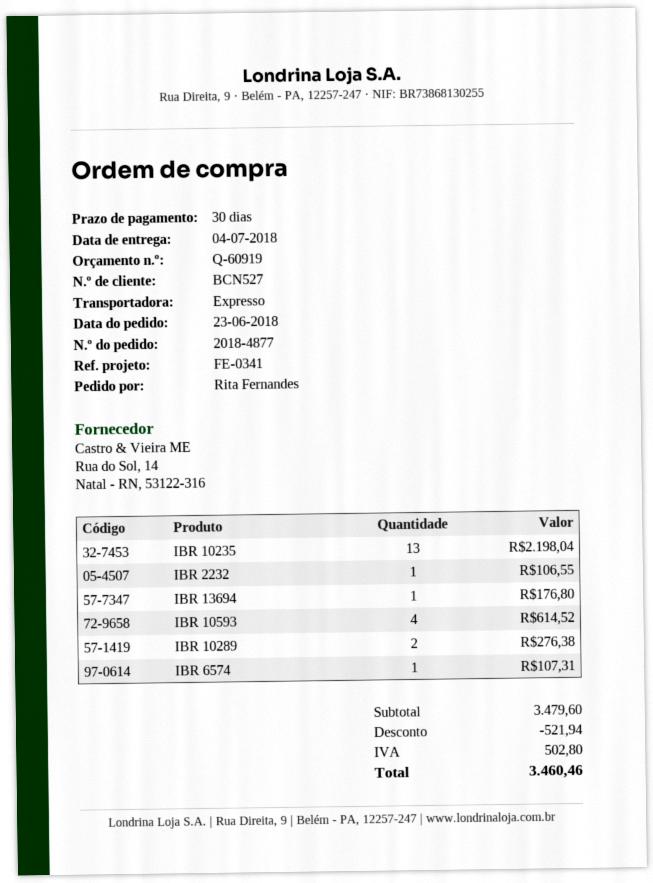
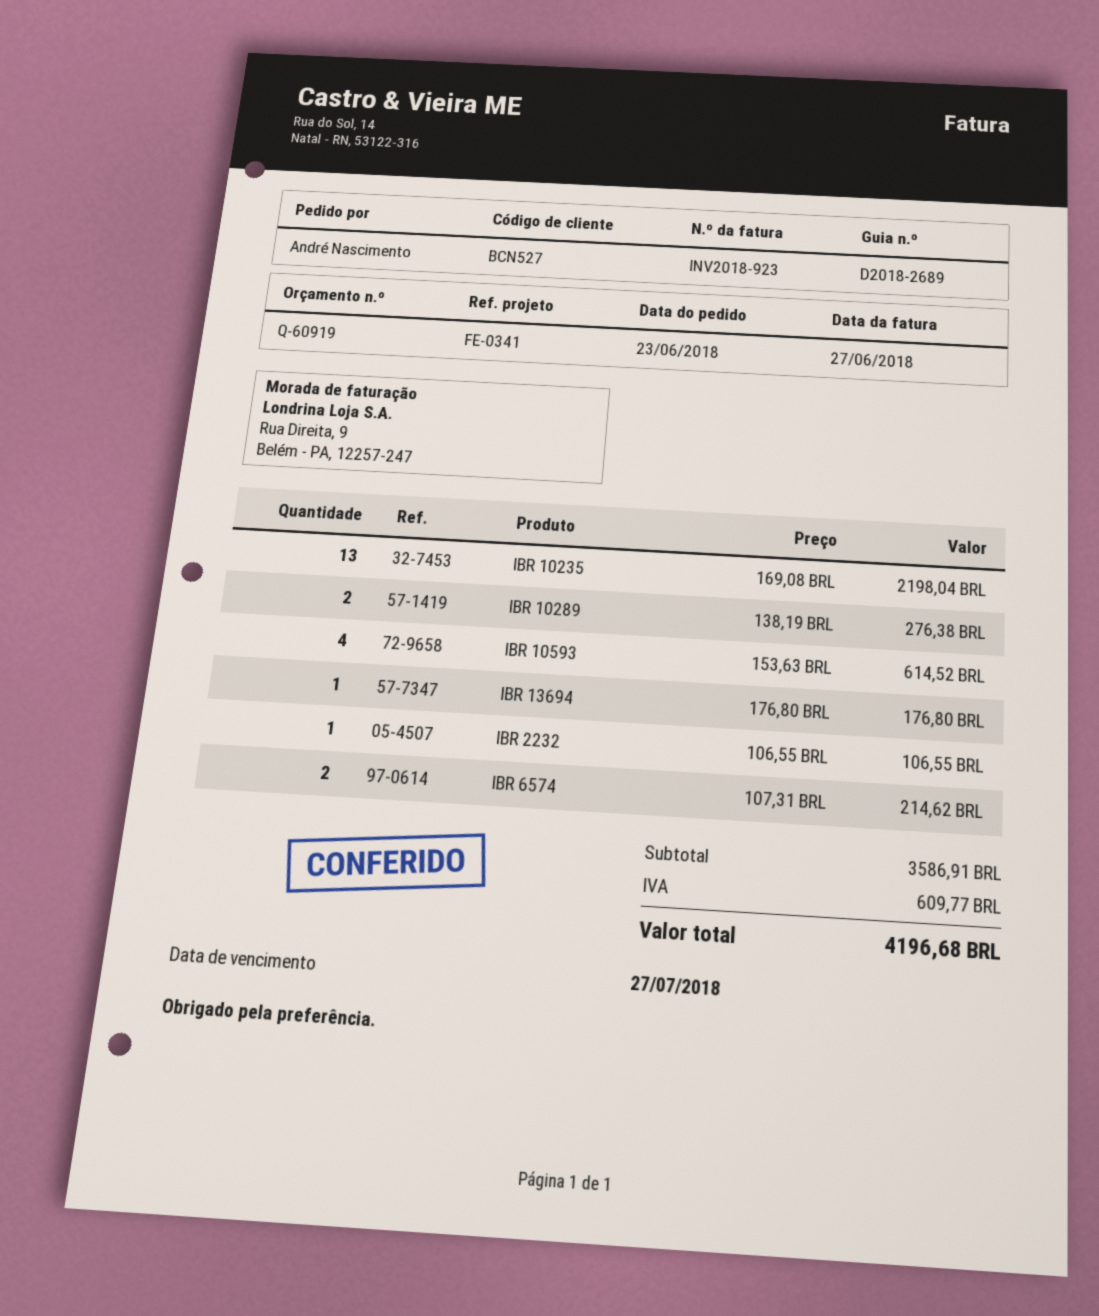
ordered by: Rita Fernandes -> André Nascimento
IBR 6574: 1 for 107.31 -> 2 for 214.62
subtotal: 3479.60 -> 3586.91
discount: 521.94 -> none
tax: 502.80 -> 609.77
total: 3460.46 -> 4196.68

